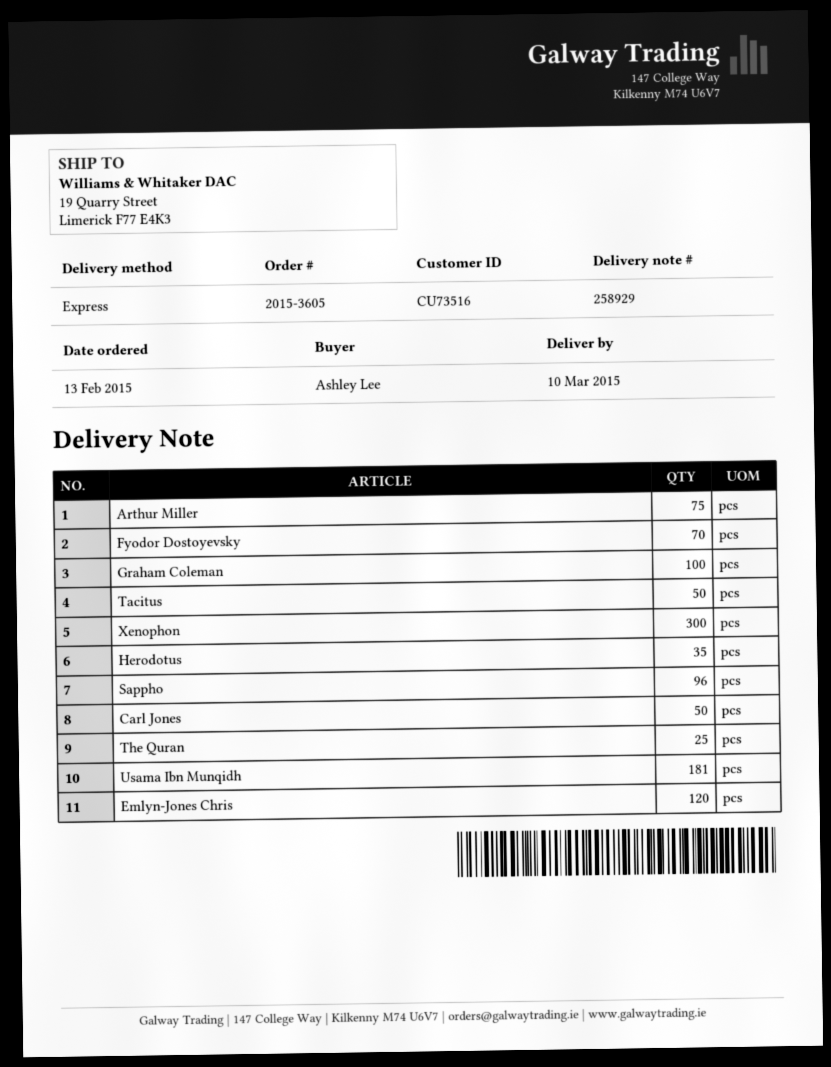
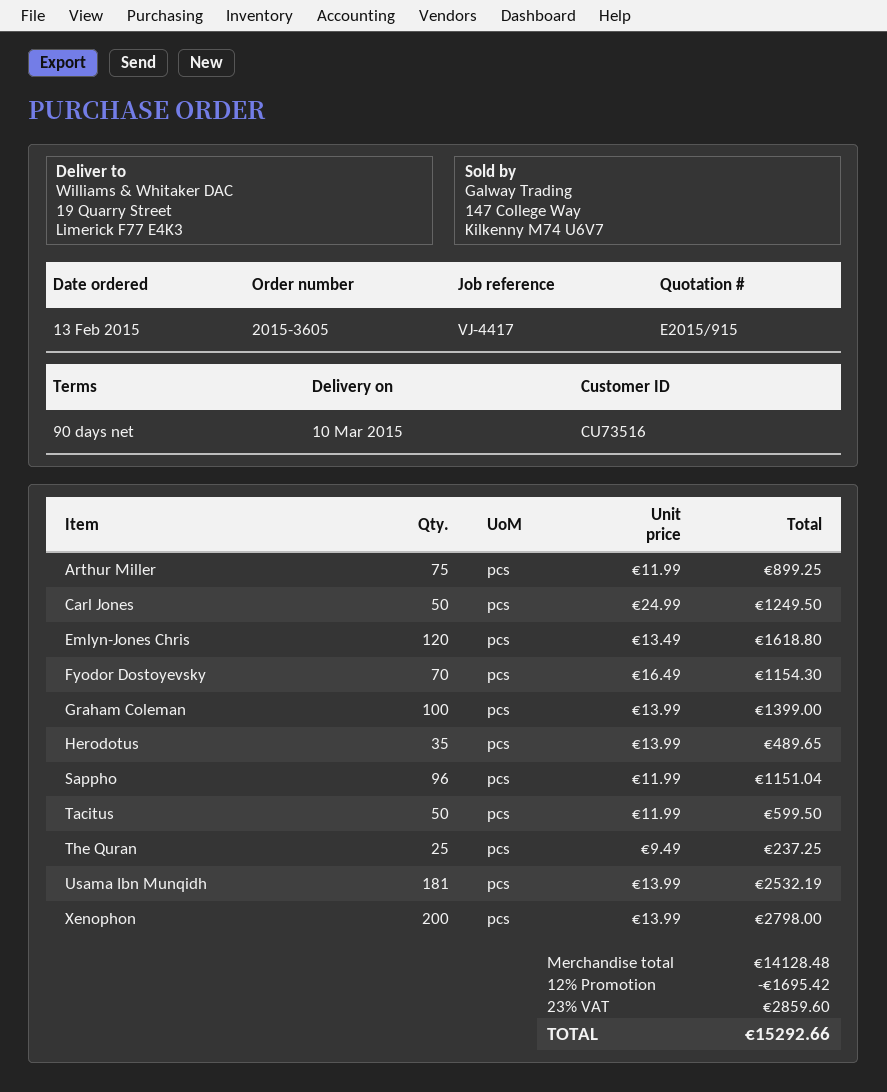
Xenophon: 300 -> 200

